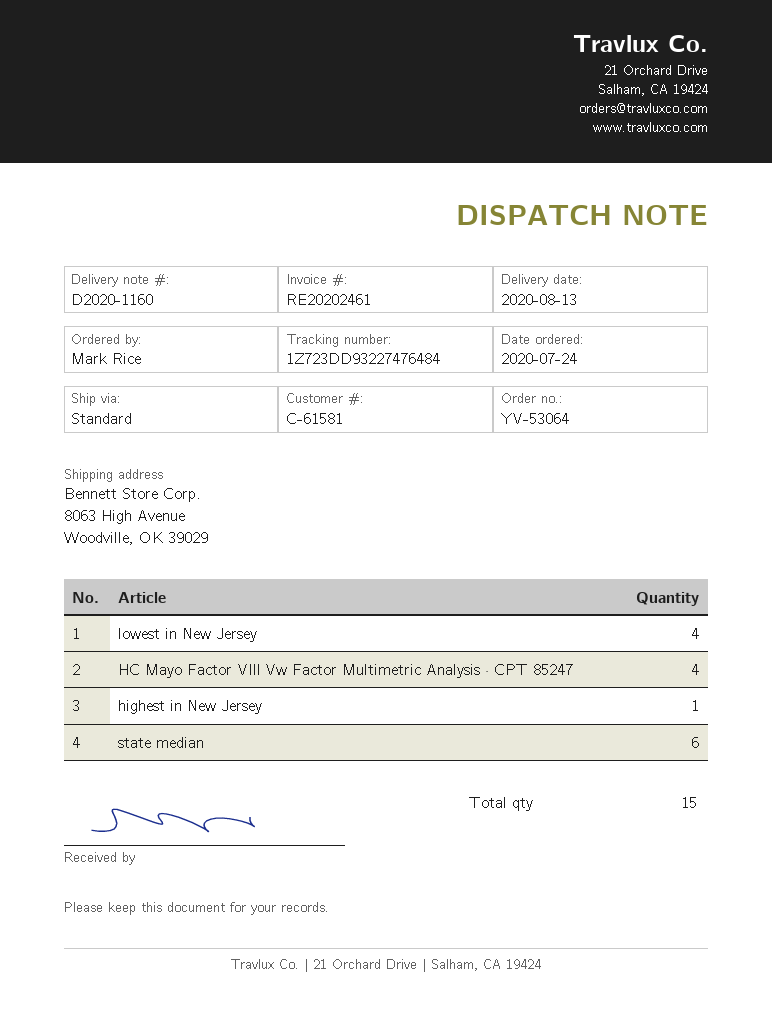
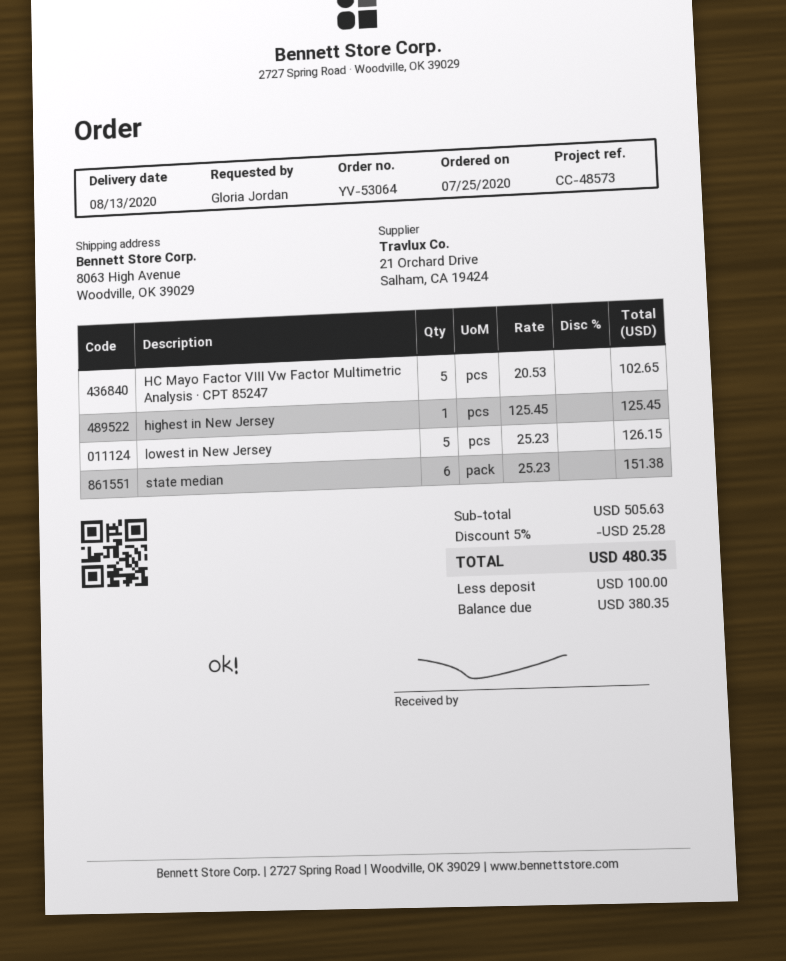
order date: 2020-07-24 -> 2020-07-25
ordered by: Mark Rice -> Gloria Jordan
lowest in New Jersey: 4 -> 5
HC Mayo Factor VIII Vw Factor Multimetric Analysis · CPT 85247: 4 -> 5

